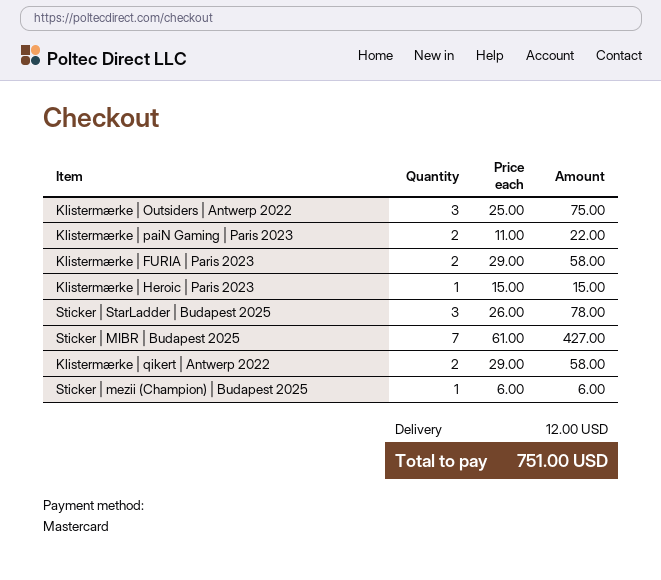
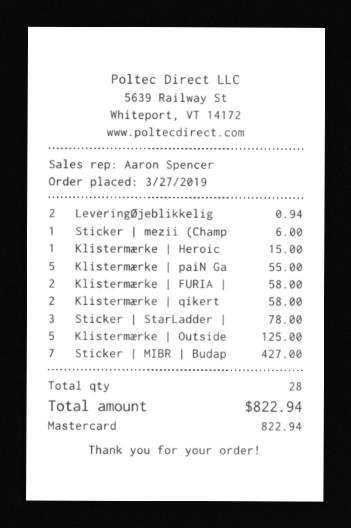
Klistermærke | Outsiders | Antwerp 2022: 3 for 75.00 -> 5 for 125.00
Klistermærke | paiN Gaming | Paris 2023: 2 for 22.00 -> 5 for 55.00
LeveringØjeblikkelig: none -> 2 for 0.94
shipping: 12.00 -> none
total: 751.00 -> 822.94

